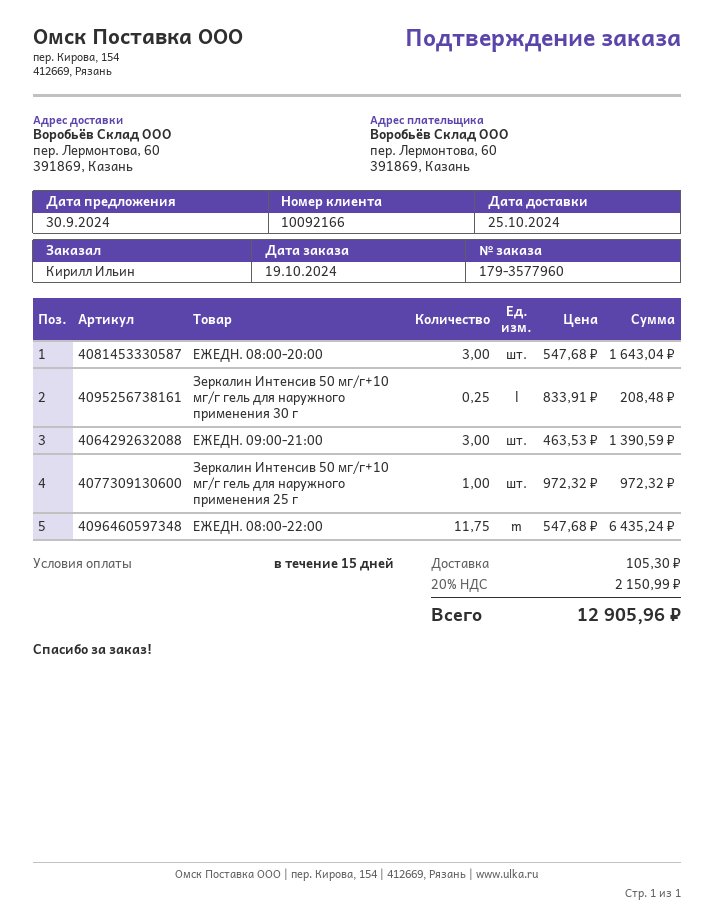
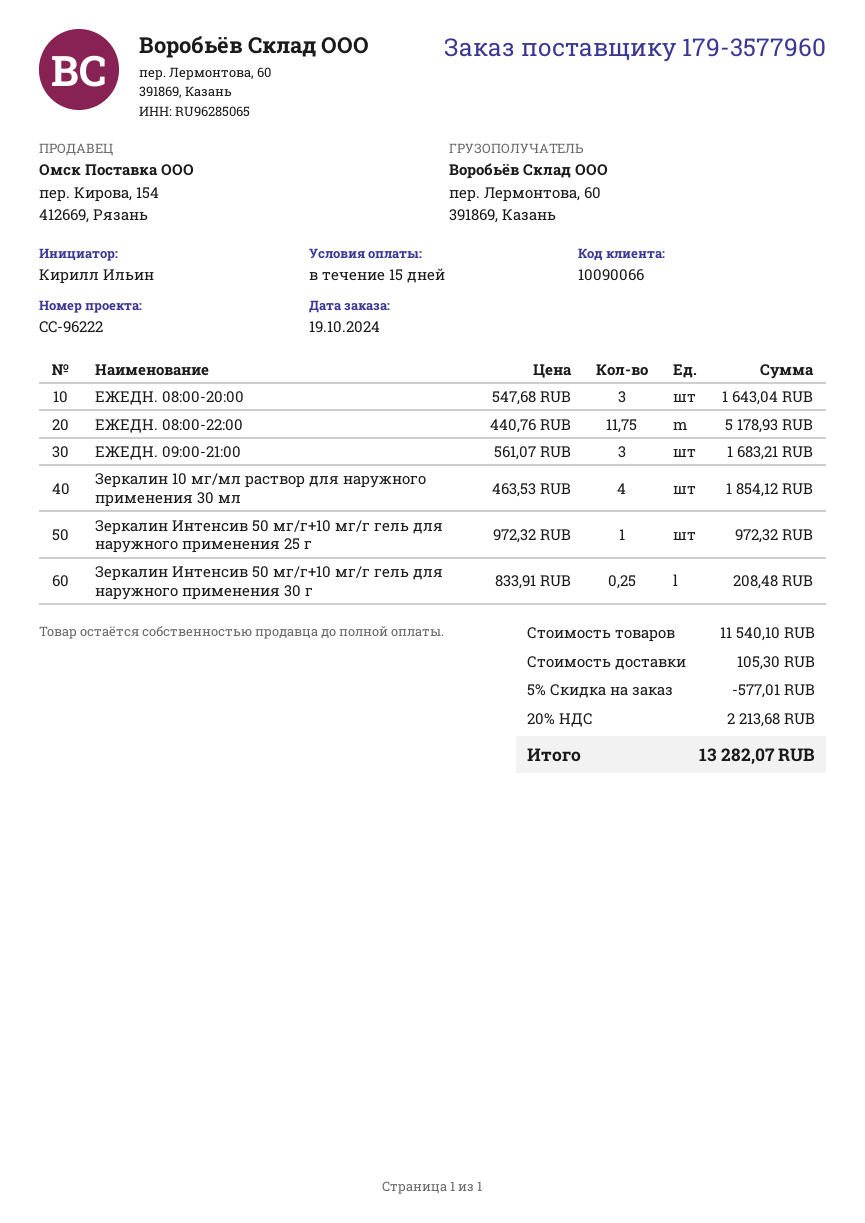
customer number: 10092166 -> 10090066
ЕЖЕДН. 09:00-21:00: 3 x 463.53 = 1390.59 -> 3 x 561.07 = 1683.21
ЕЖЕДН. 08:00-22:00: 11.75 x 547.68 = 6435.24 -> 11.75 x 440.76 = 5178.93
Зеркалин 10 мг/мл раствор для наружного применения 30 мл: none -> 4 x 463.53 = 1854.12
discount: none -> 5% = 577.01
tax: 20% = 2150.99 -> 20% = 2213.68
total: 12905.96 -> 13282.07

